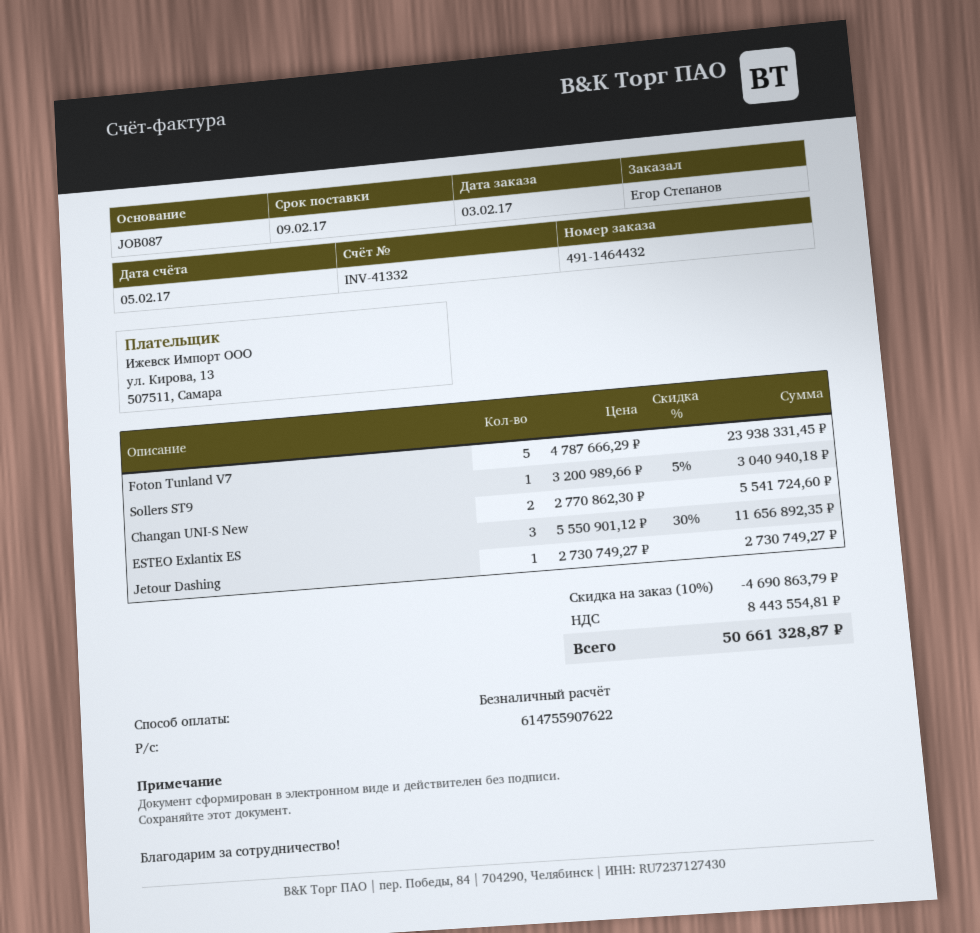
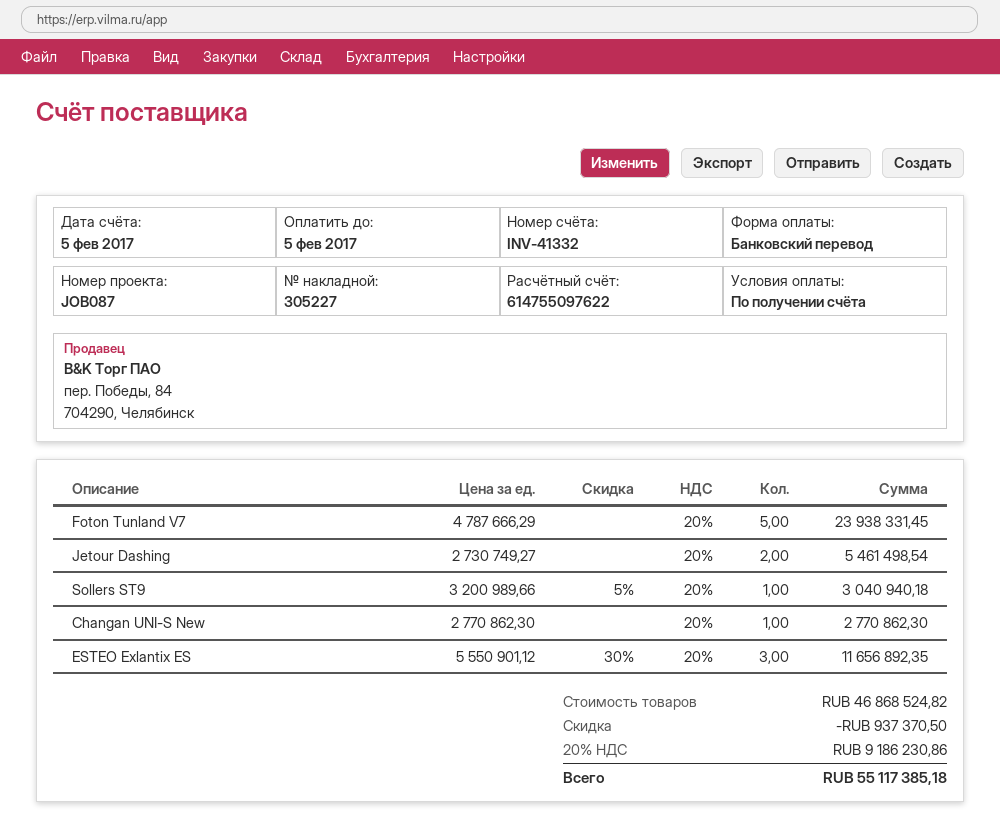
bank account: 614755907622 -> 614755097622
Changan UNI-S New: 2 x 2770862.30 = 5541724.60 -> 1 x 2770862.30 = 2770862.30
Jetour Dashing: 1 x 2730749.27 = 2730749.27 -> 2 x 2730749.27 = 5461498.54
discount: 4690863.79 -> 937370.50
tax: 8443554.81 -> 9186230.86
total: 50661328.87 -> 55117385.18

